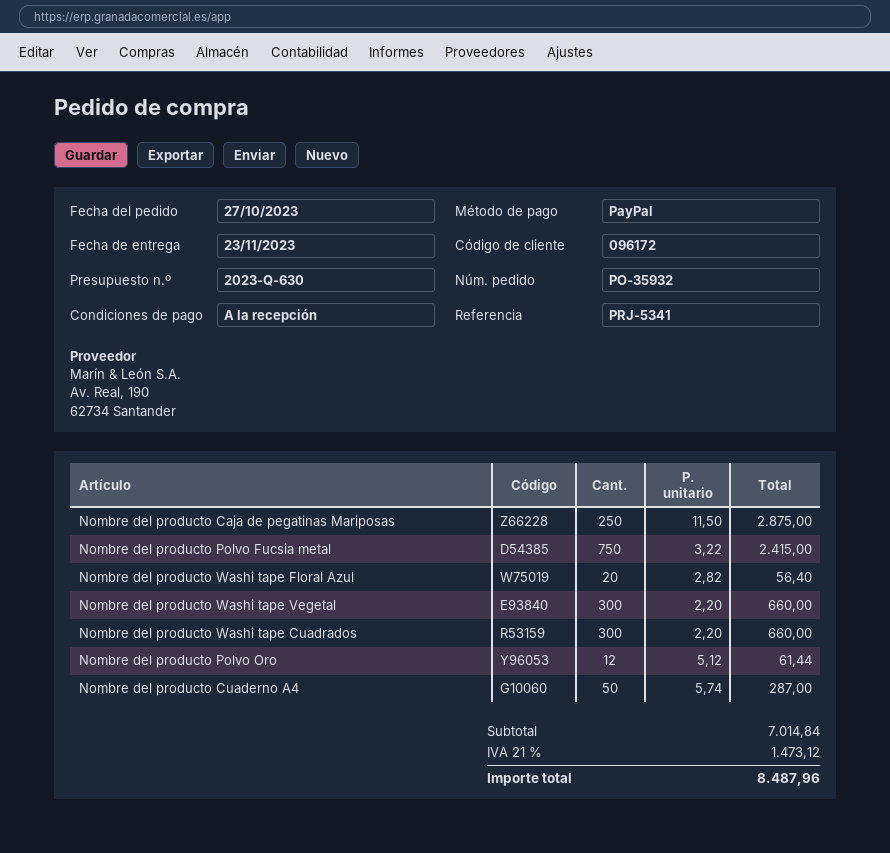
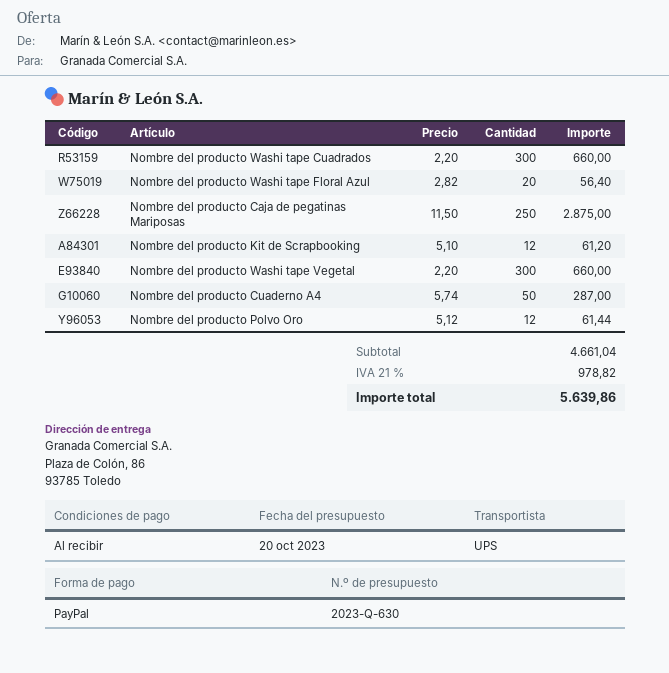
Nombre del producto Polvo Fucsia metal: 750 x 3.22 = 2415.00 -> none
Nombre del producto Kit de Scrapbooking: none -> 12 x 5.10 = 61.20
subtotal: 7014.84 -> 4661.04
tax: 21% = 1473.12 -> 21% = 978.82
total: 8487.96 -> 5639.86

